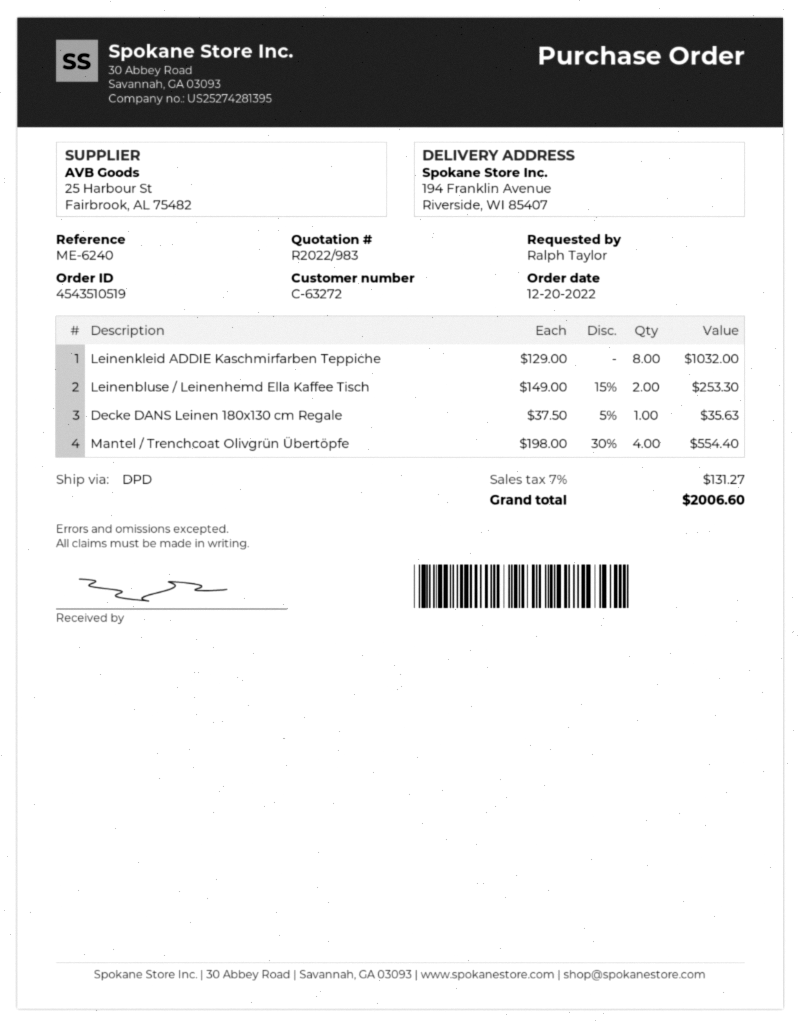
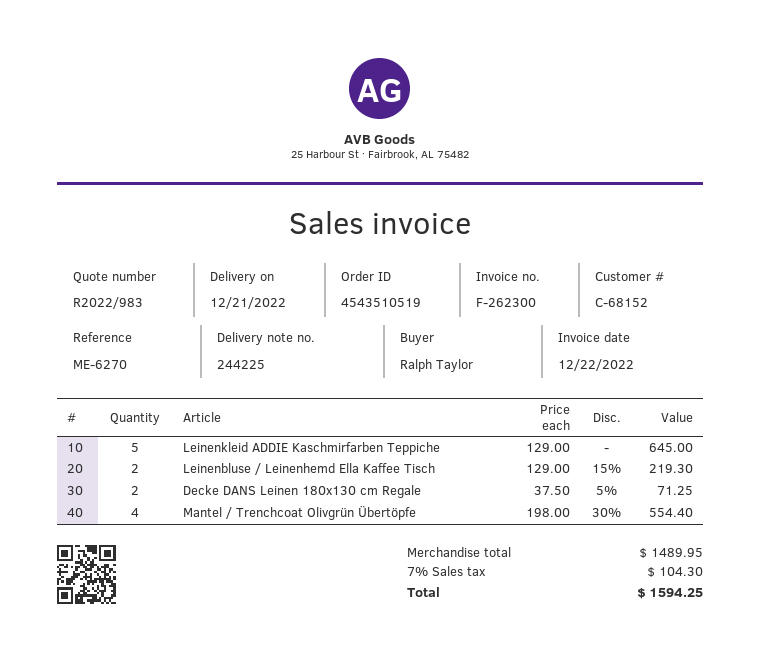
customer number: C-63272 -> C-68152
reference: ME-6240 -> ME-6270
Leinenkleid ADDIE Kaschmirfarben Teppiche: 8 x 129.00 = 1032.00 -> 5 x 129.00 = 645.00
Leinenbluse / Leinenhemd Ella Kaffee Tisch: 2 x 149.00 - 15% = 253.30 -> 2 x 129.00 - 15% = 219.30
Decke DANS Leinen 180x130 cm Regale: 1 x 37.50 - 5% = 35.63 -> 2 x 37.50 - 5% = 71.25
tax: 7% = 131.27 -> 7% = 104.30
total: 2006.60 -> 1594.25

